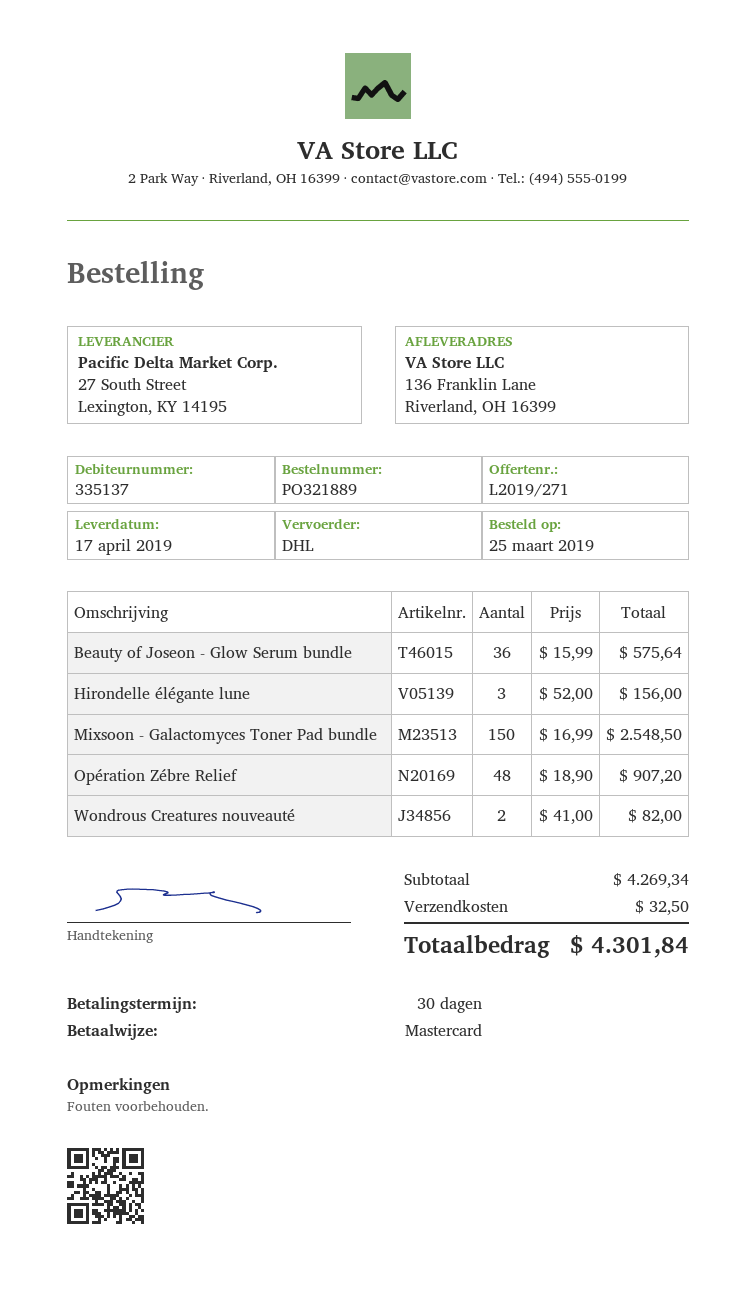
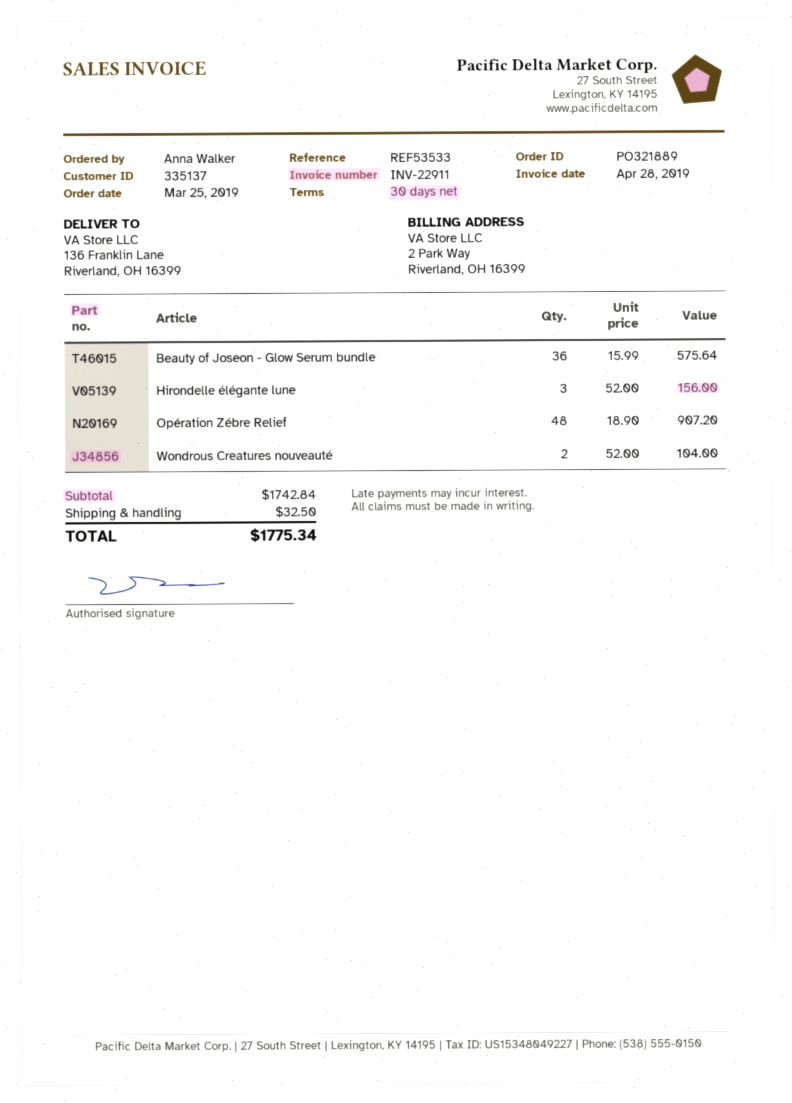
Mixsoon - Galactomyces Toner Pad bundle: 150 x 16.99 = 2548.50 -> none
Wondrous Creatures nouveauté: 2 x 41.00 = 82.00 -> 2 x 52.00 = 104.00
subtotal: 4269.34 -> 1742.84
total: 4301.84 -> 1775.34

